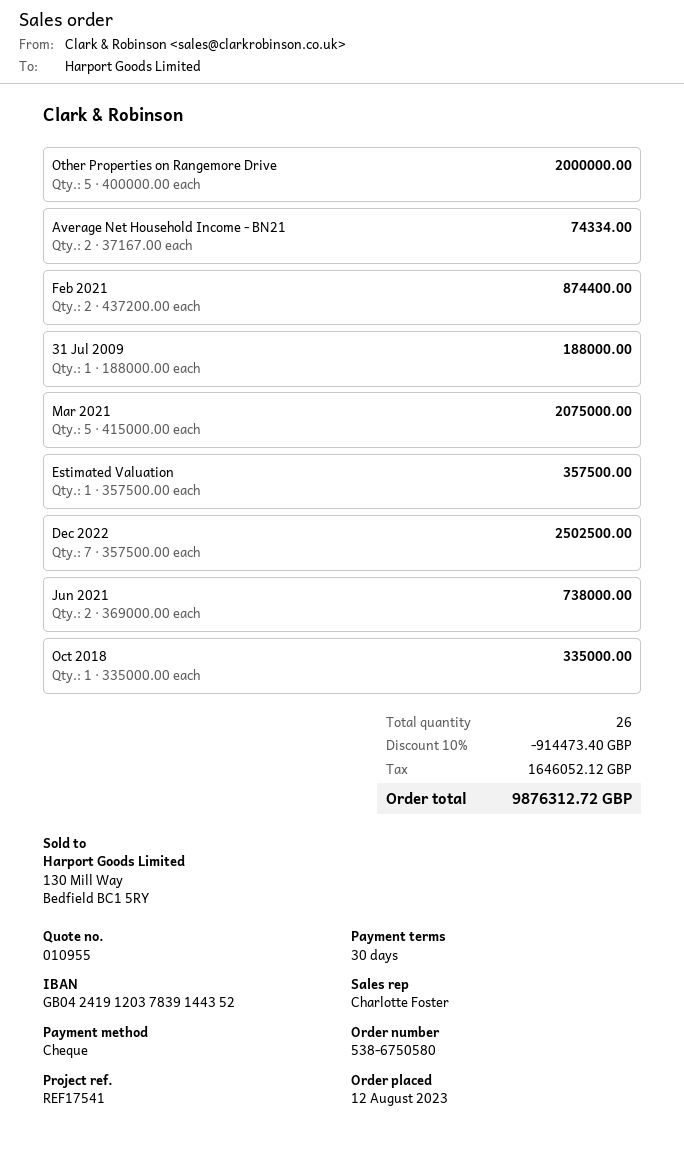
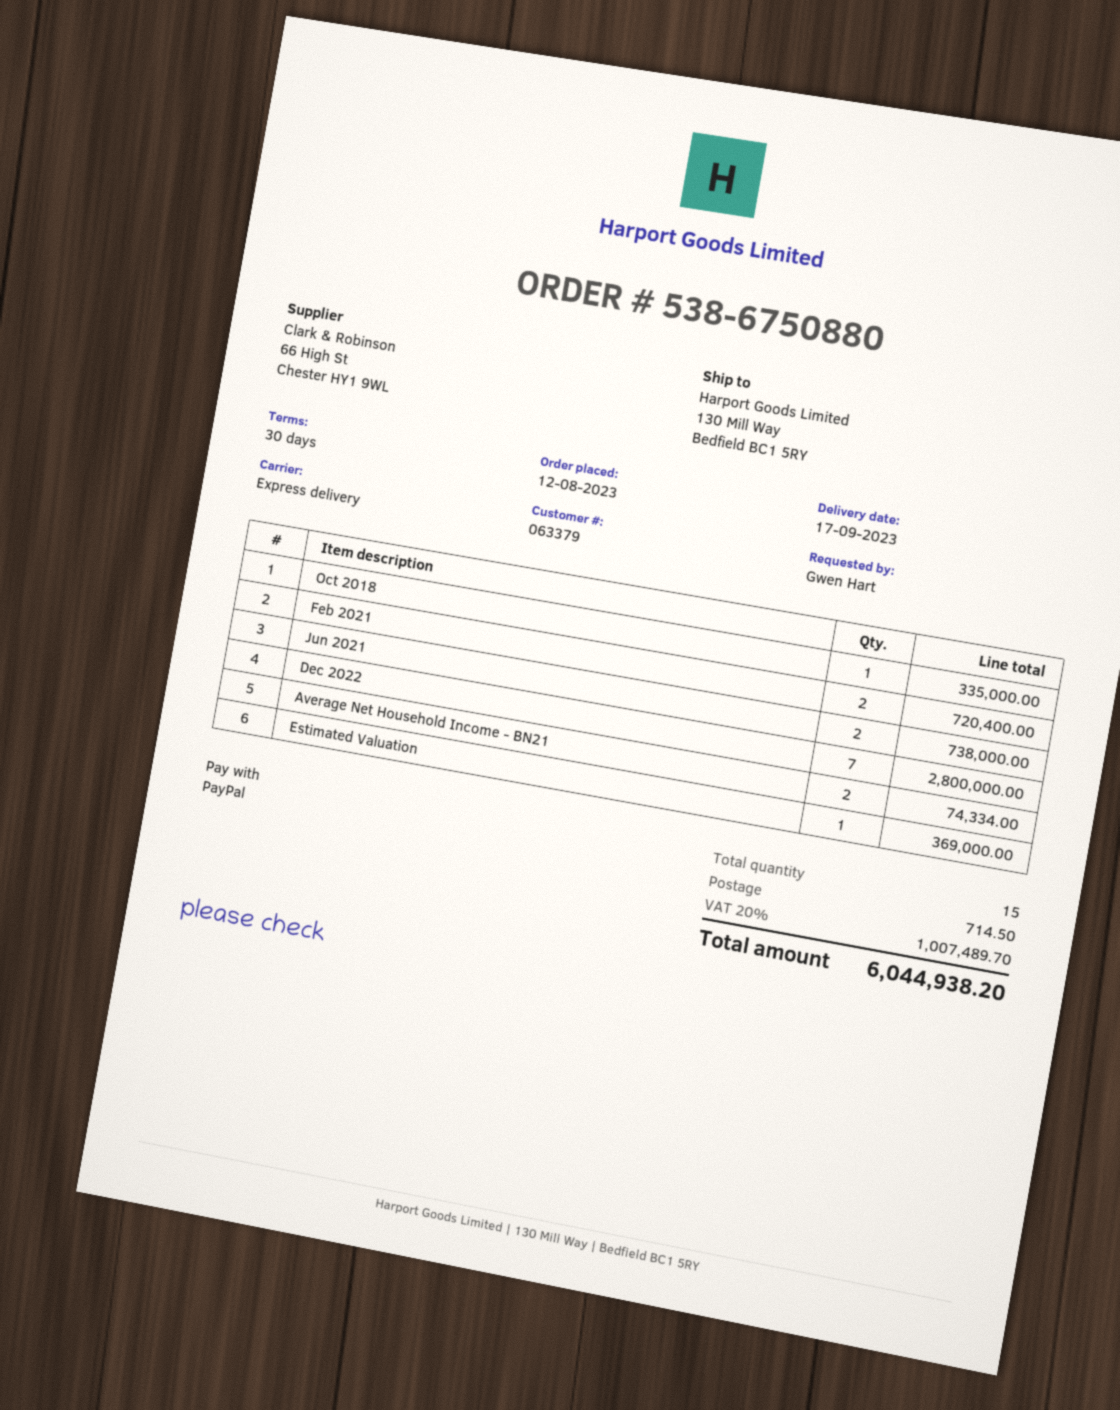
order number: 538-6750580 -> 538-6750880
payment method: cheque -> PayPal
Other Properties on Rangemore Drive: 5 for 2000000.00 -> none
Feb 2021: 2 for 874400.00 -> 2 for 720400.00
31 Jul 2009: 1 for 188000.00 -> none
Mar 2021: 5 for 2075000.00 -> none
Estimated Valuation: 1 for 357500.00 -> 1 for 369000.00
Dec 2022: 7 for 2502500.00 -> 7 for 2800000.00
total quantity: 26 -> 15
discount: 10% = 914473.40 -> none
shipping: none -> 714.50
tax: 1646052.12 -> 1007489.70
total: 9876312.72 -> 6044938.20

